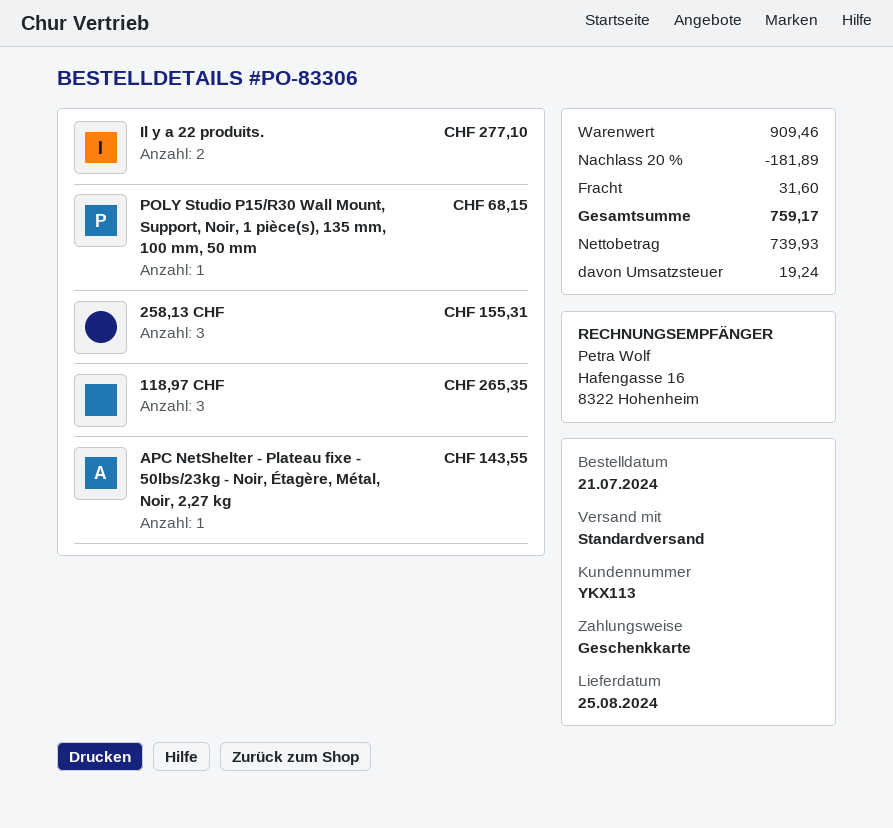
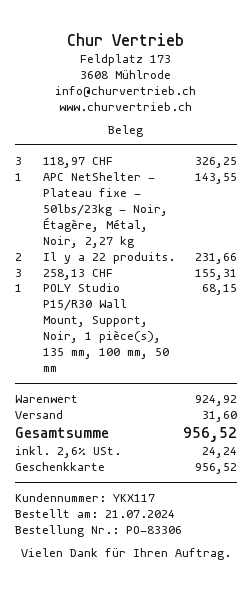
customer number: YKX113 -> YKX117
Il y a 22 produits.: 2 for 277.10 -> 2 for 231.66
118,97 CHF: 3 for 265.35 -> 3 for 326.25
subtotal: 909.46 -> 924.92
discount: 20% = 181.89 -> none
tax: 19.24 -> 24.24
total: 759.17 -> 956.52

